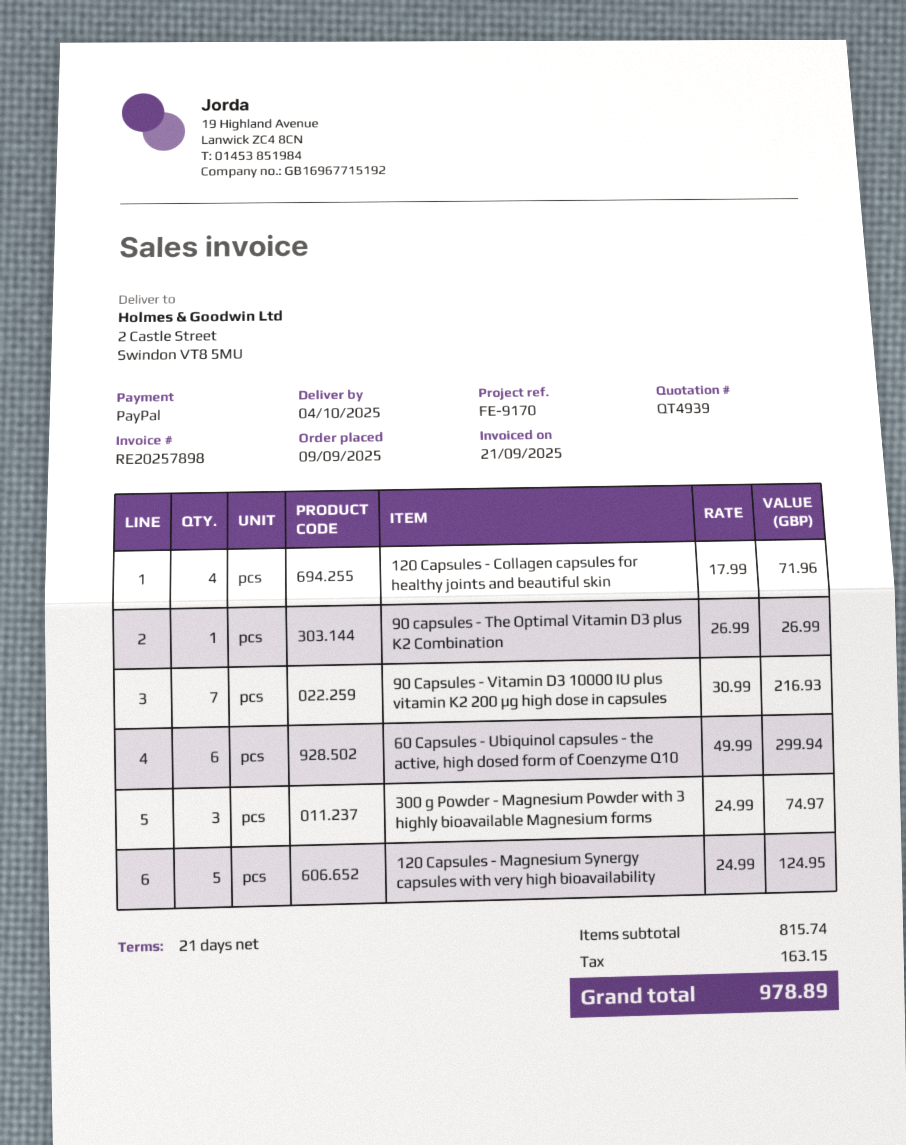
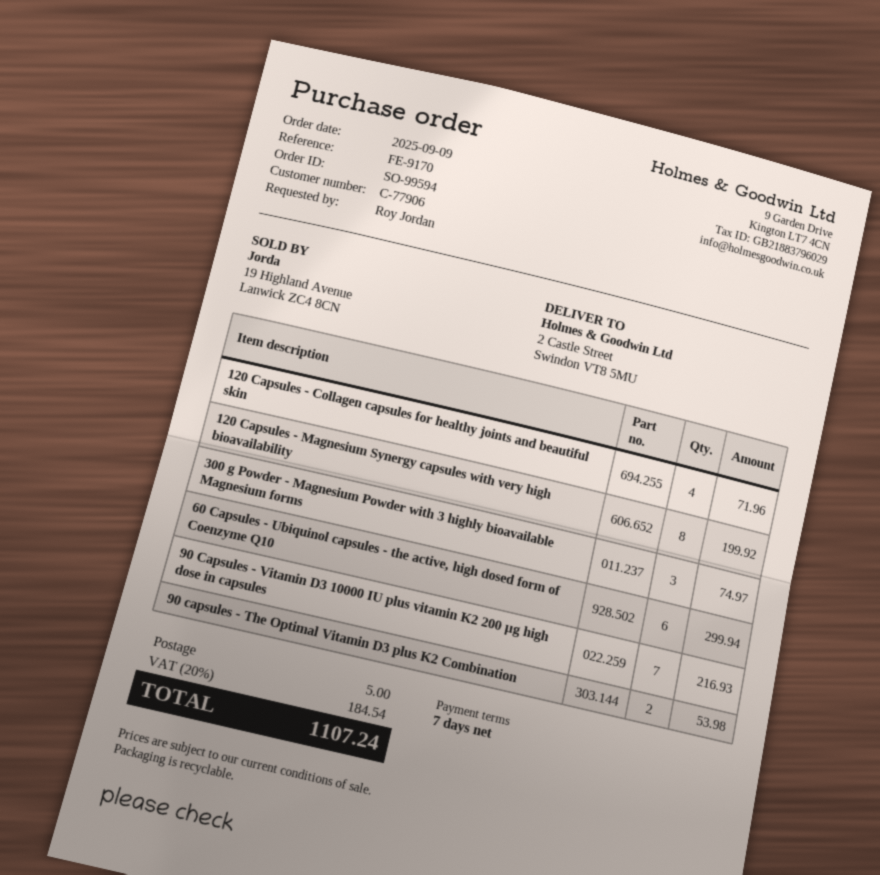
payment terms: 21 days -> 7 days
90 capsules - The Optimal Vitamin D3 plus K2 Combination: 1 for 26.99 -> 2 for 53.98
120 Capsules - Magnesium Synergy capsules with very high bioavailability: 5 for 124.95 -> 8 for 199.92
shipping: none -> 5.00
tax: 163.15 -> 184.54
total: 978.89 -> 1107.24

